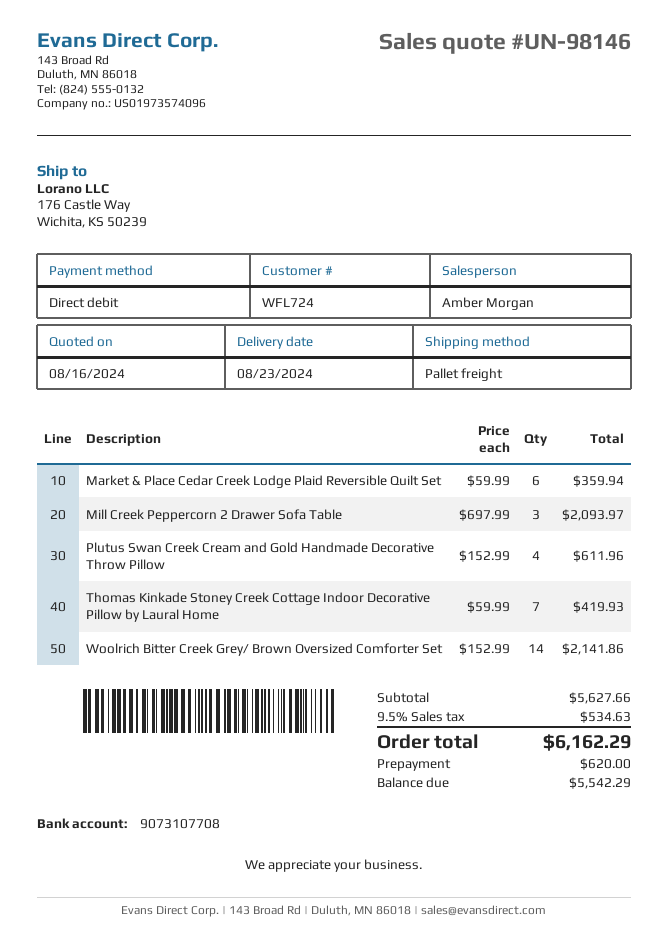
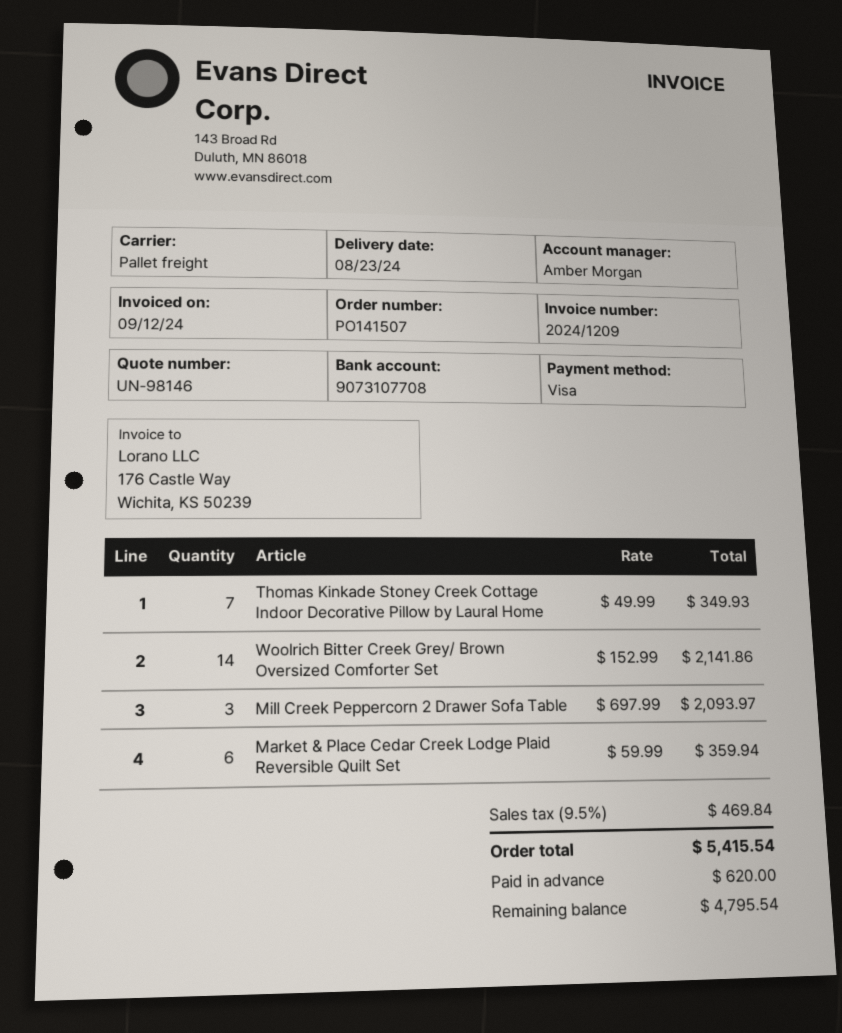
payment method: direct debit -> Visa
Plutus Swan Creek Cream and Gold Handmade Decorative Throw Pillow: 4 x 152.99 = 611.96 -> none
Thomas Kinkade Stoney Creek Cottage Indoor Decorative Pillow by Laural Home: 7 x 59.99 = 419.93 -> 7 x 49.99 = 349.93
tax: 9.5% = 534.63 -> 9.5% = 469.84
total: 6162.29 -> 5415.54
balance: 5542.29 -> 4795.54

